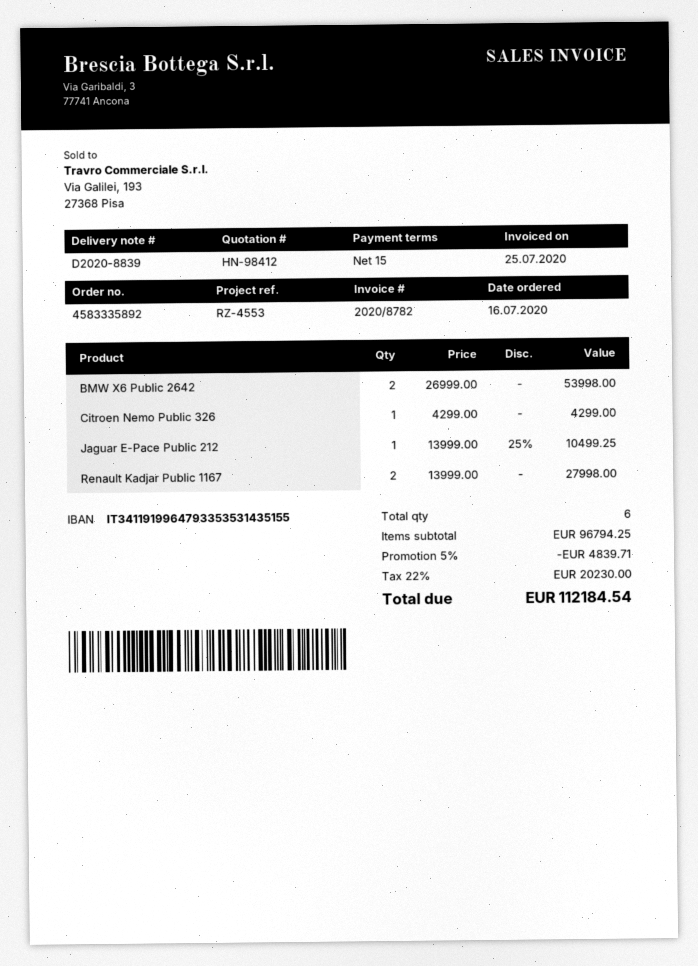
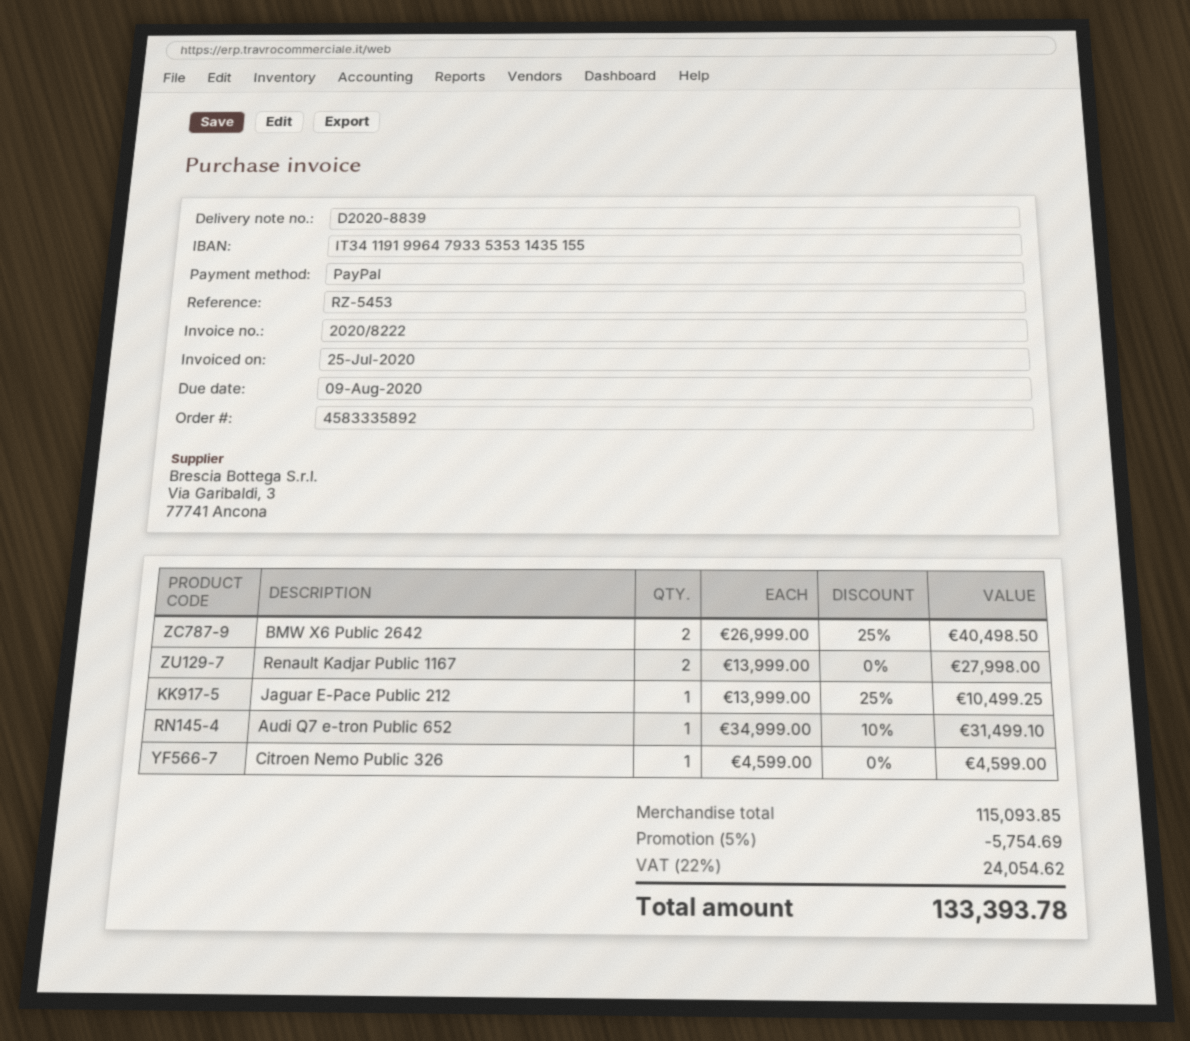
invoice number: 2020/8782 -> 2020/8222
reference: RZ-4553 -> RZ-5453
BMW X6 Public 2642: 2 x 26999.00 = 53998.00 -> 2 x 26999.00 - 25% = 40498.50
Citroen Nemo Public 326: 1 x 4299.00 = 4299.00 -> 1 x 4599.00 = 4599.00
Audi Q7 e-tron Public 652: none -> 1 x 34999.00 - 10% = 31499.10
subtotal: 96794.25 -> 115093.85
discount: 5% = 4839.71 -> 5% = 5754.69
tax: 22% = 20230.00 -> 22% = 24054.62
total: 112184.54 -> 133393.78

